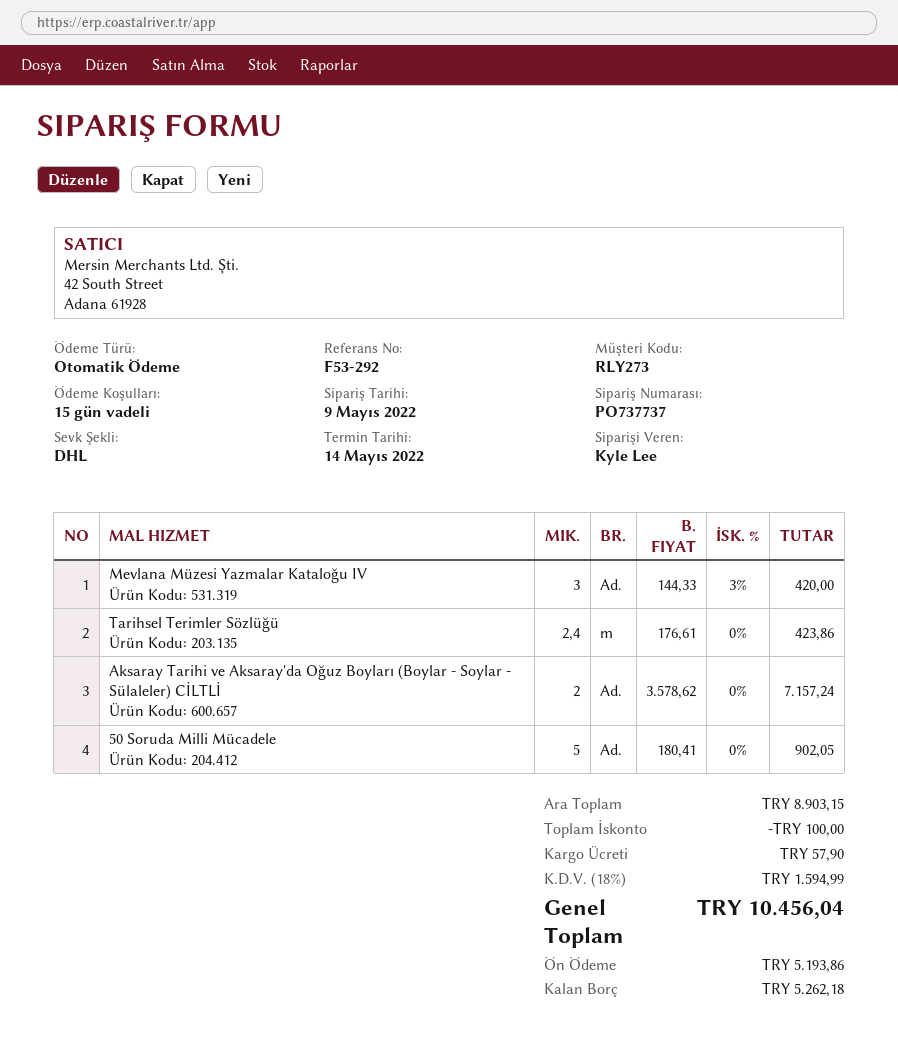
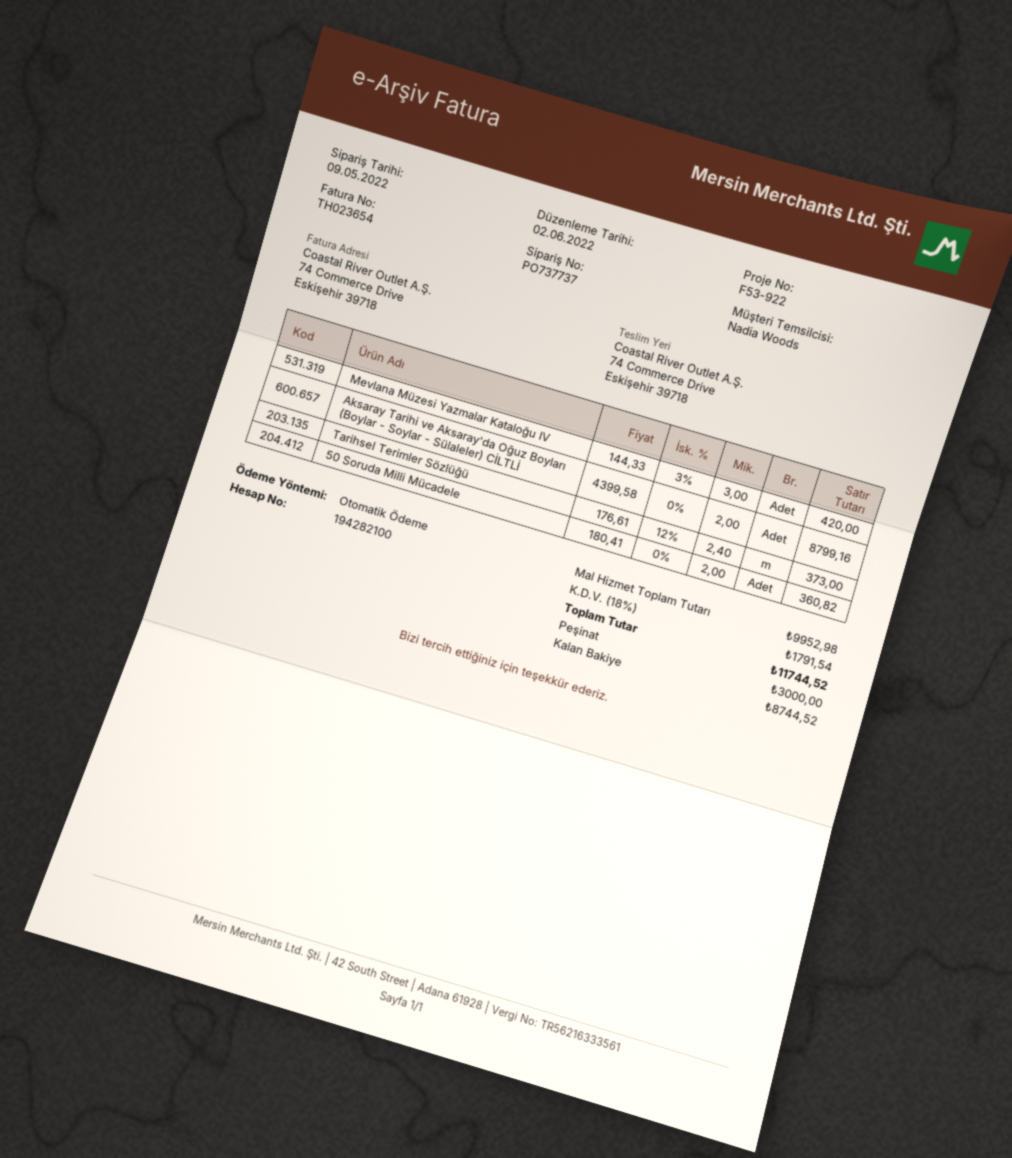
reference: F53-292 -> F53-922
Tarihsel Terimler Sözlüğü: 2.4 x 176.61 = 423.86 -> 2.4 x 176.61 - 12% = 373.00
Aksaray Tarihi ve Aksaray'da Oğuz Boyları (Boylar - Soylar - Sülaleler) CİLTLİ: 2 x 3578.62 = 7157.24 -> 2 x 4399.58 = 8799.16
50 Soruda Milli Mücadele: 5 x 180.41 = 902.05 -> 2 x 180.41 = 360.82
subtotal: 8903.15 -> 9952.98
discount: 100.00 -> none
shipping: 57.90 -> none
tax: 18% = 1594.99 -> 18% = 1791.54
total: 10456.04 -> 11744.52
deposit: 5193.86 -> 3000.00
balance: 5262.18 -> 8744.52

